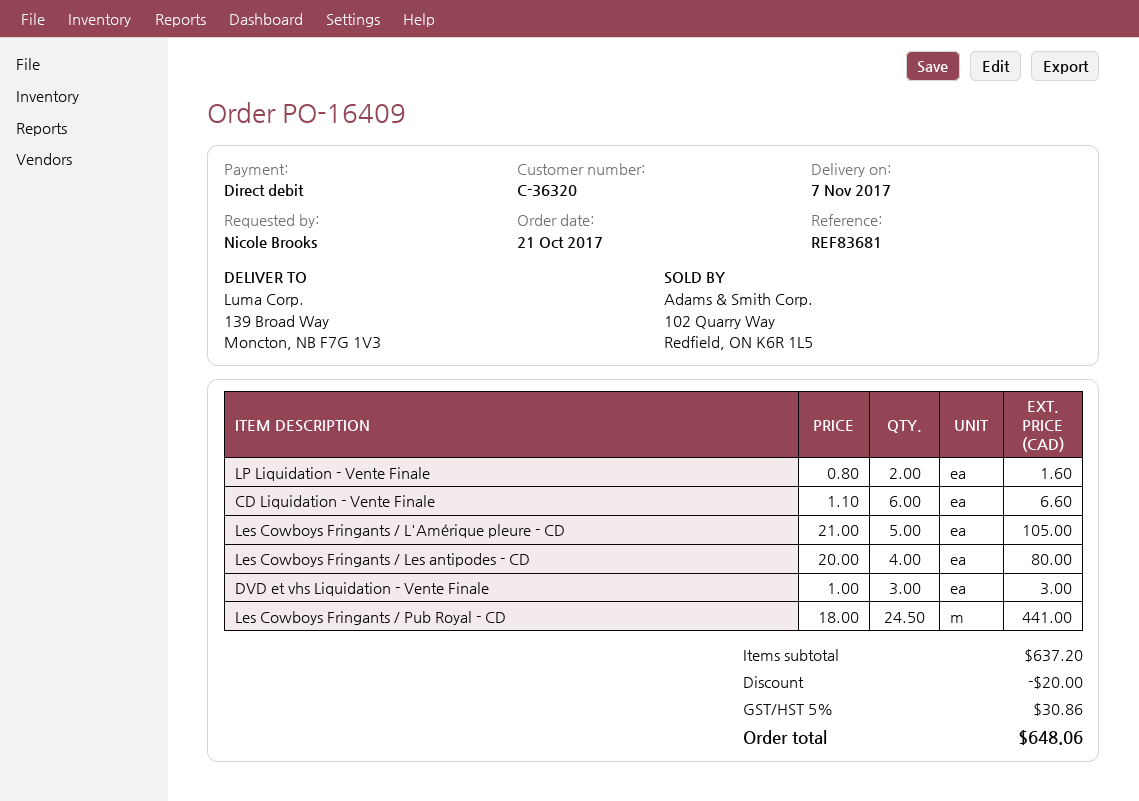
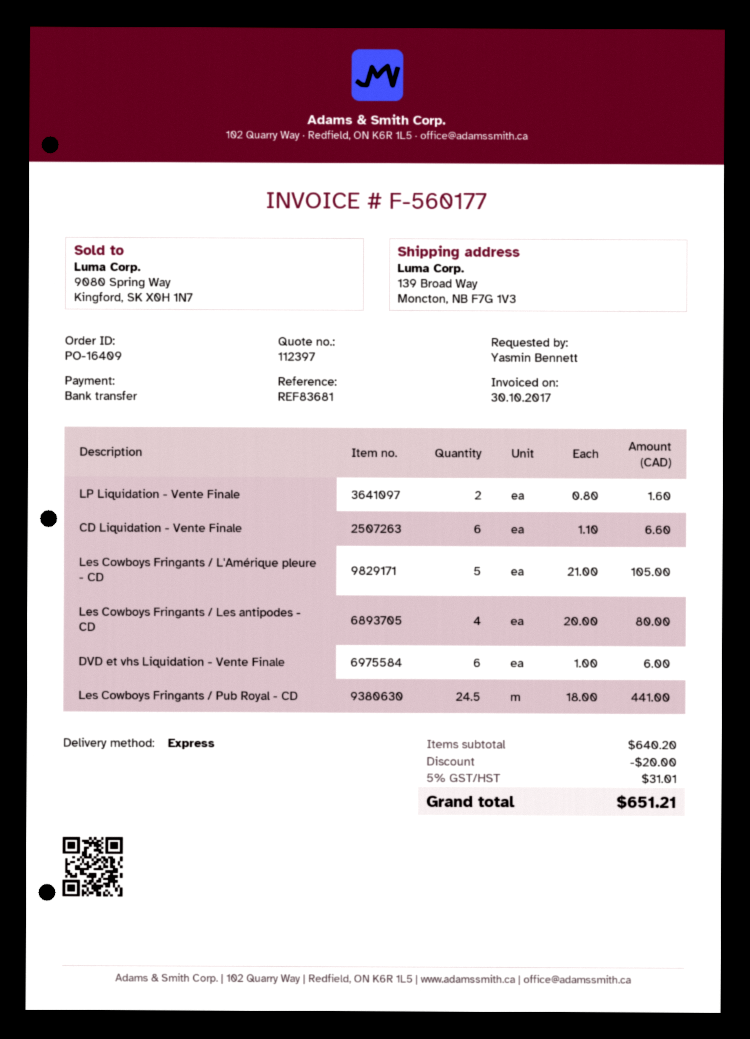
ordered by: Nicole Brooks -> Yasmin Bennett
payment method: direct debit -> bank transfer
DVD et vhs Liquidation - Vente Finale: 3 x 1.00 = 3.00 -> 6 x 1.00 = 6.00
subtotal: 637.20 -> 640.20
tax: 5% = 30.86 -> 5% = 31.01
total: 648.06 -> 651.21

